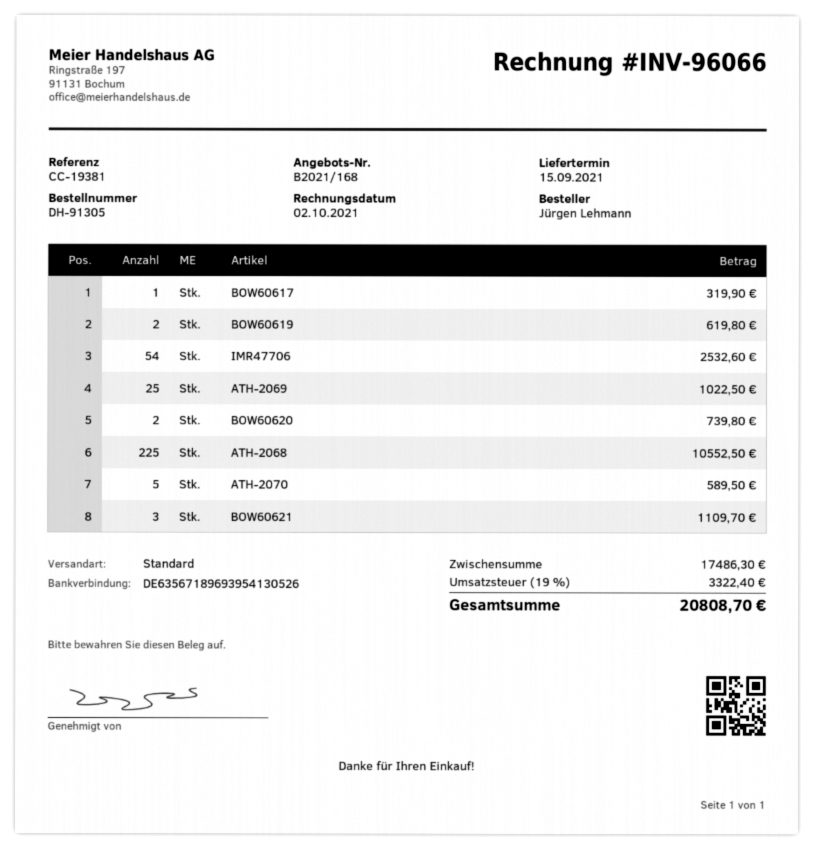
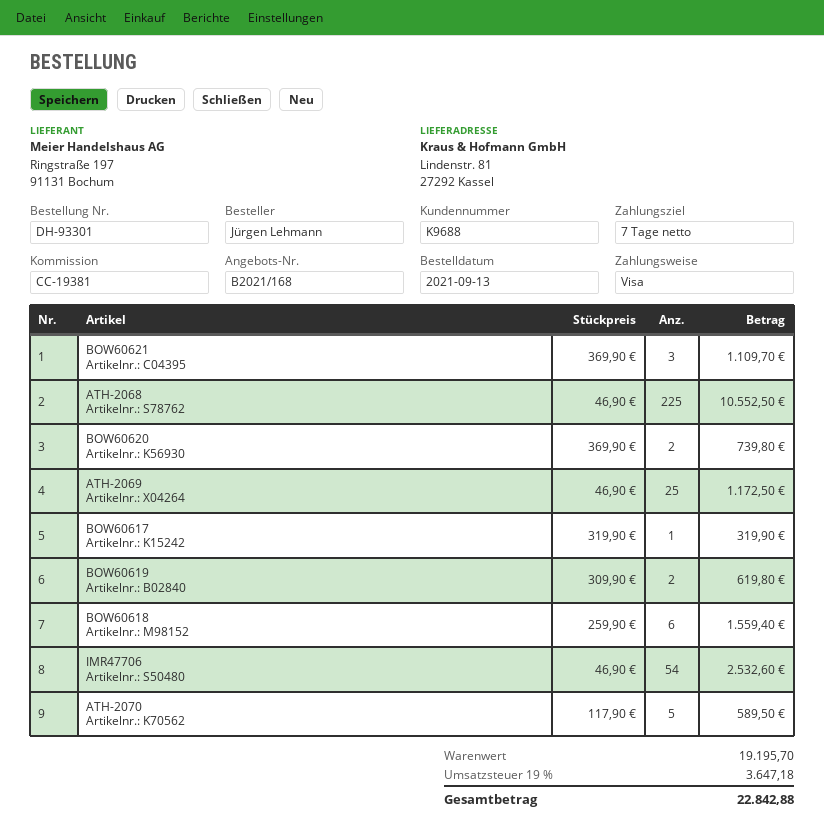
order number: DH-91305 -> DH-93301
ATH-2069: 25 for 1022.50 -> 25 for 1172.50
BOW60618: none -> 6 for 1559.40
subtotal: 17486.30 -> 19195.70
tax: 19% = 3322.40 -> 19% = 3647.18
total: 20808.70 -> 22842.88

